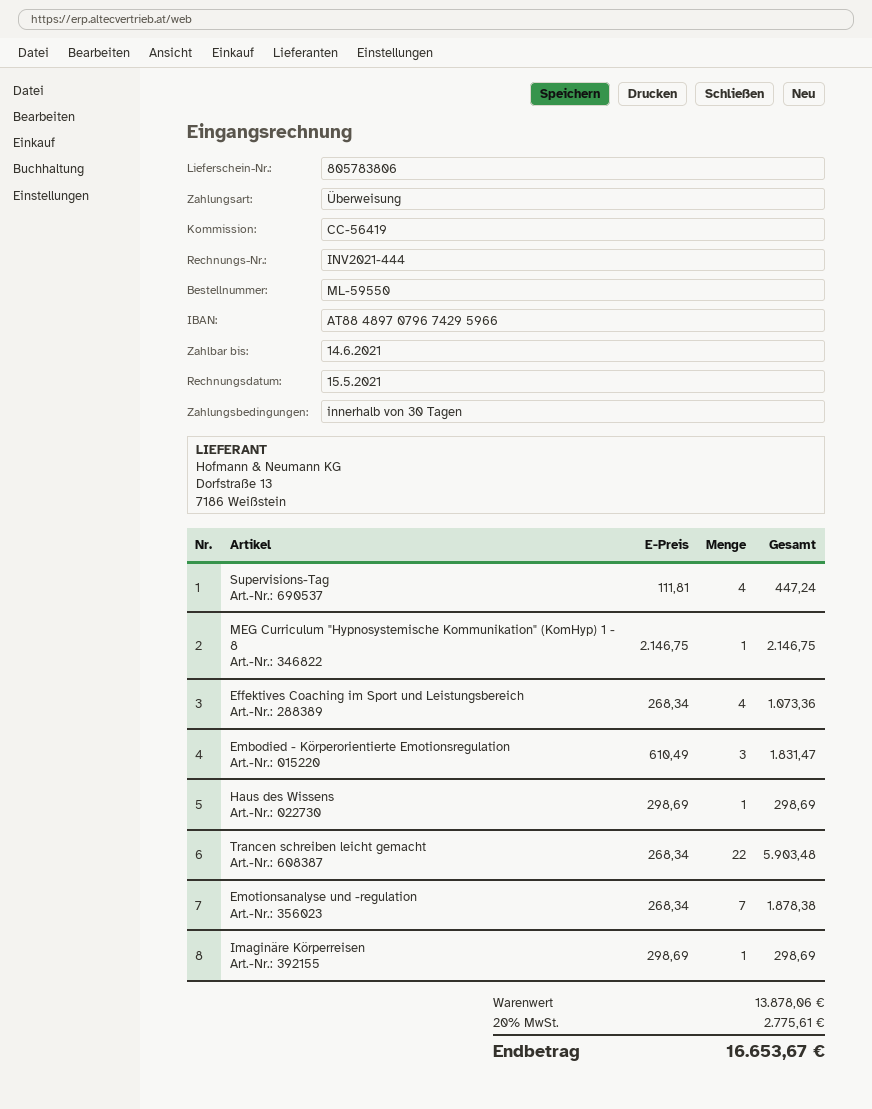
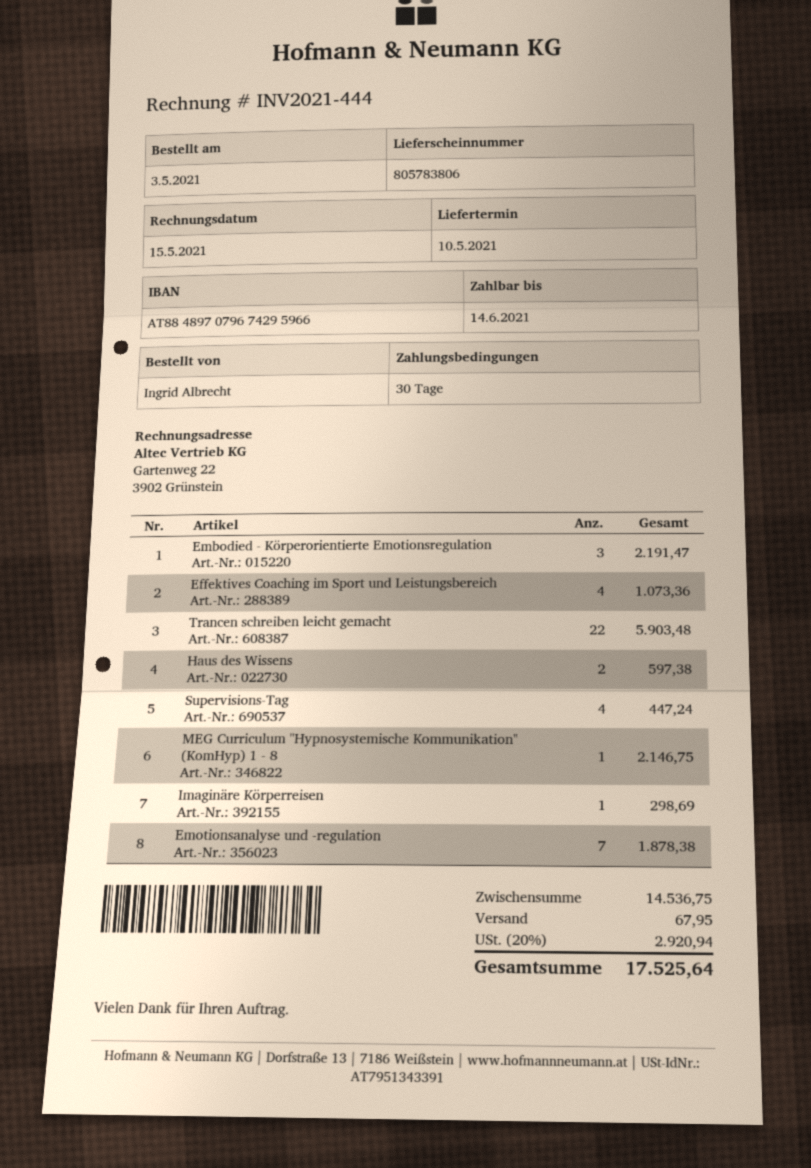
Embodied - Körperorientierte Emotionsregulation: 3 for 1831.47 -> 3 for 2191.47
Haus des Wissens: 1 for 298.69 -> 2 for 597.38
subtotal: 13878.06 -> 14536.75
shipping: none -> 67.95
tax: 20% = 2775.61 -> 20% = 2920.94
total: 16653.67 -> 17525.64

